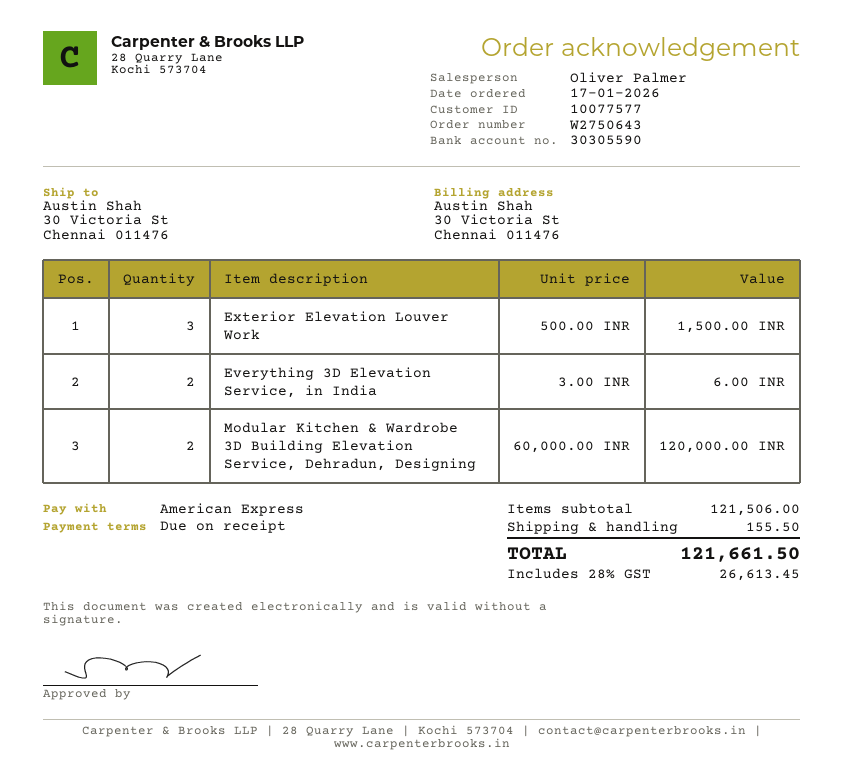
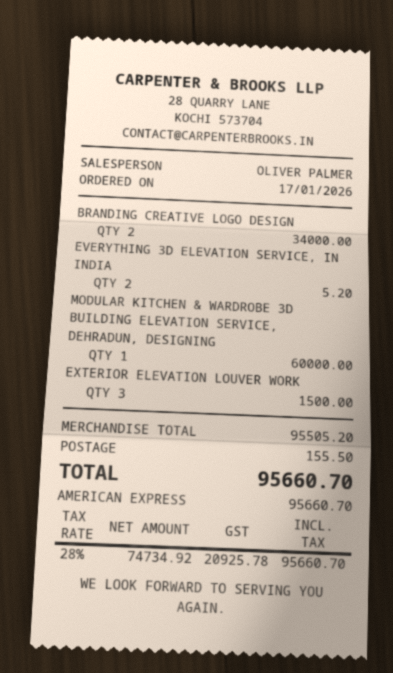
Everything 3D Elevation Service, in India: 2 for 6.00 -> 2 for 5.20
Modular Kitchen & Wardrobe 3D Building Elevation Service, Dehradun, Designing: 2 for 120000.00 -> 1 for 60000.00
BRANDING CREATIVE LOGO DESIGN: none -> 2 for 34000.00
subtotal: 121506.00 -> 95505.20
tax: 28% = 26613.45 -> 28% = 20925.78
total: 121661.50 -> 95660.70

